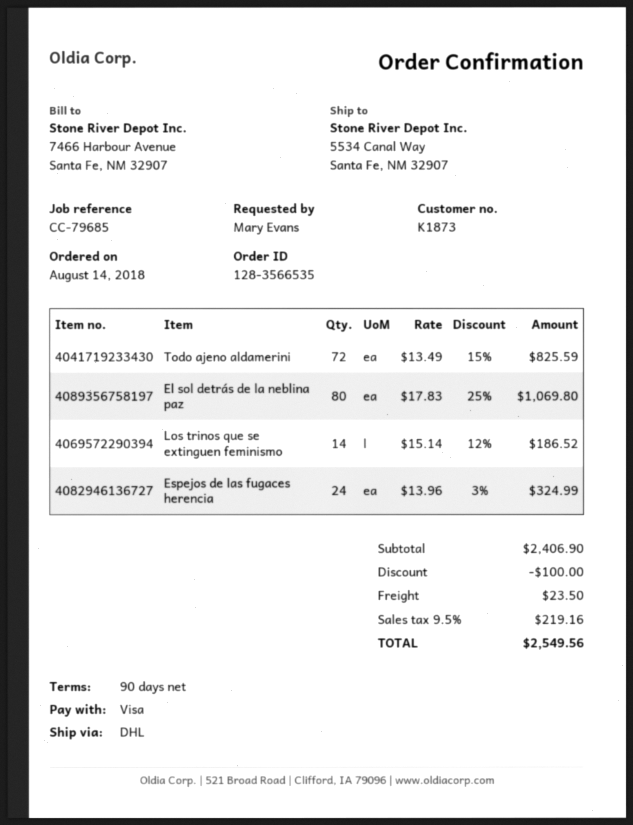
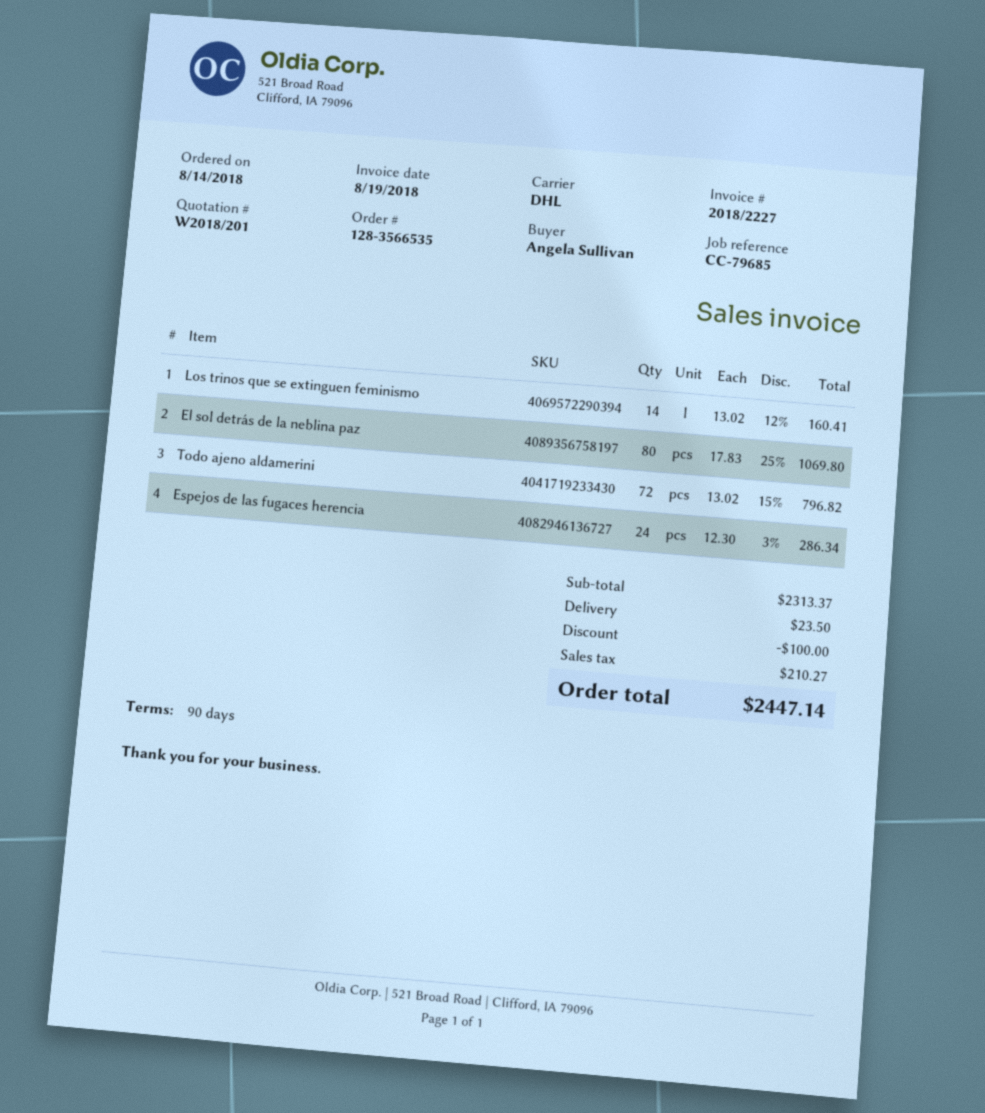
ordered by: Mary Evans -> Angela Sullivan
Todo ajeno aldamerini: 72 x 13.49 - 15% = 825.59 -> 72 x 13.02 - 15% = 796.82
Los trinos que se extinguen feminismo: 14 x 15.14 - 12% = 186.52 -> 14 x 13.02 - 12% = 160.41
Espejos de las fugaces herencia: 24 x 13.96 - 3% = 324.99 -> 24 x 12.30 - 3% = 286.34
subtotal: 2406.90 -> 2313.37
tax: 219.16 -> 210.27
total: 2549.56 -> 2447.14

